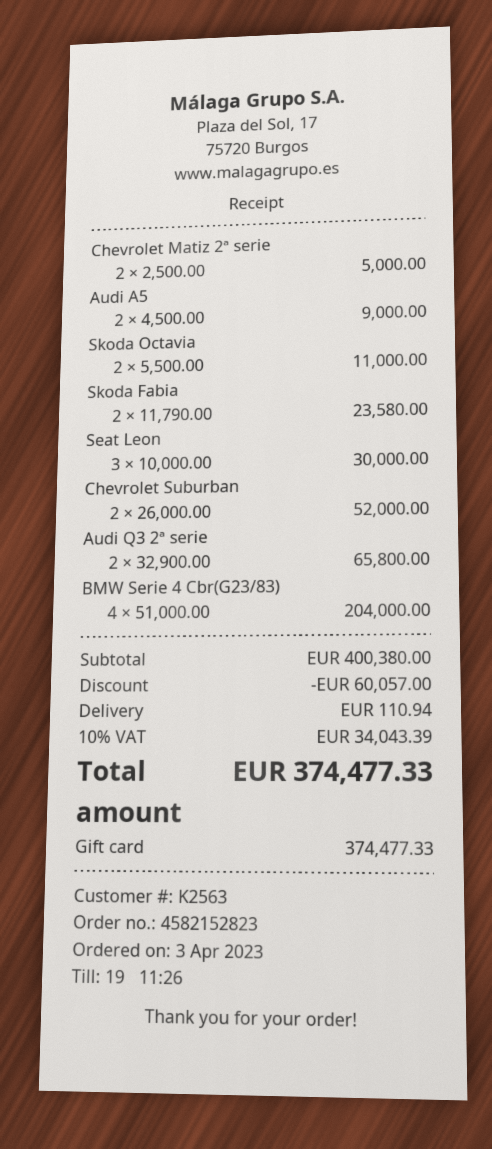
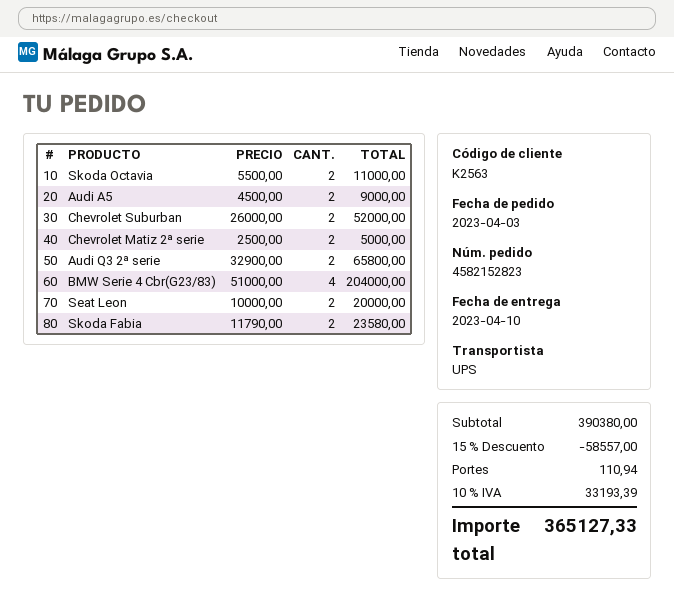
Seat Leon: 3 x 10000.00 = 30000.00 -> 2 x 10000.00 = 20000.00
subtotal: 400380.00 -> 390380.00
discount: 60057.00 -> 58557.00
tax: 10% = 34043.39 -> 10% = 33193.39
total: 374477.33 -> 365127.33

